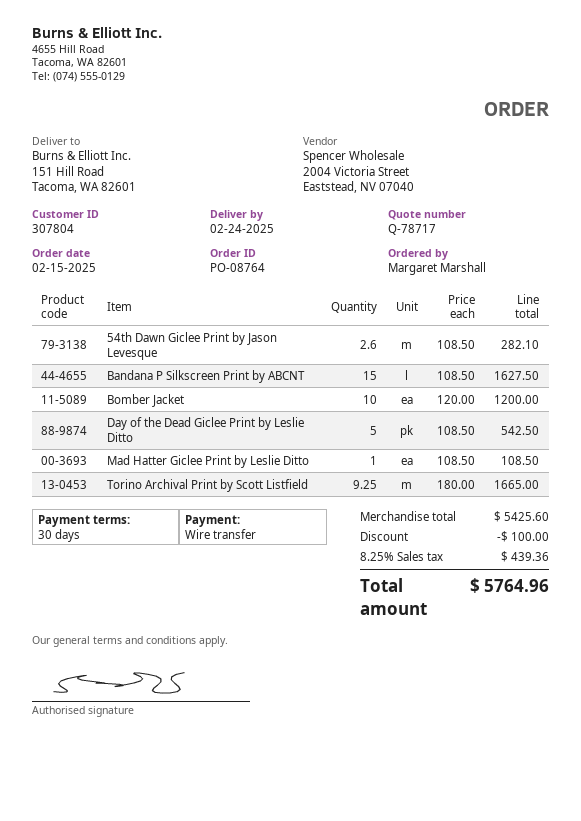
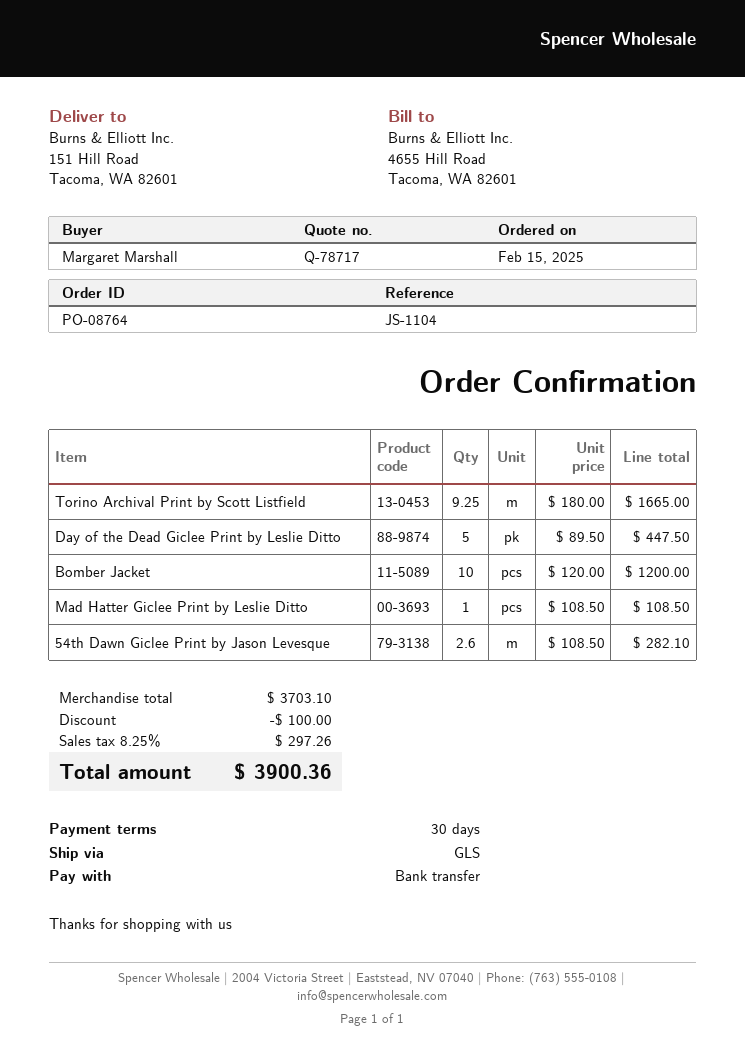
Bandana P Silkscreen Print by ABCNT: 15 x 108.50 = 1627.50 -> none
Day of the Dead Giclee Print by Leslie Ditto: 5 x 108.50 = 542.50 -> 5 x 89.50 = 447.50
subtotal: 5425.60 -> 3703.10
tax: 8.25% = 439.36 -> 8.25% = 297.26
total: 5764.96 -> 3900.36

